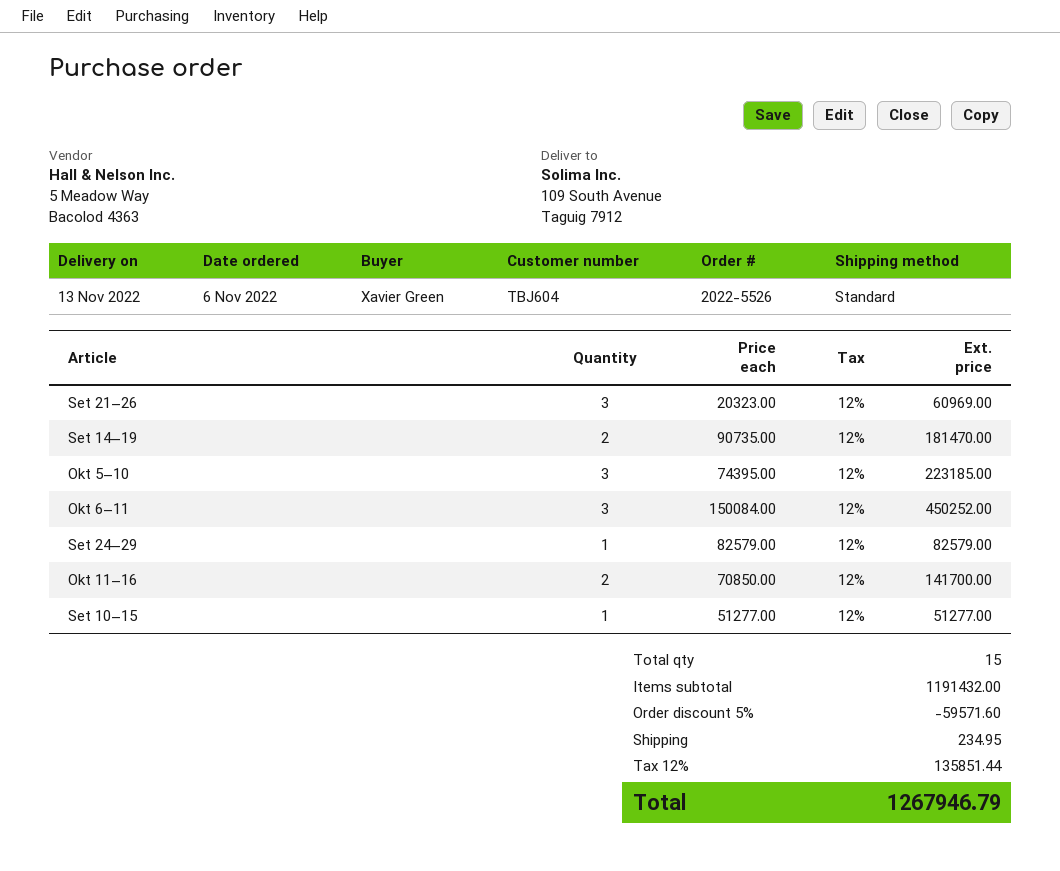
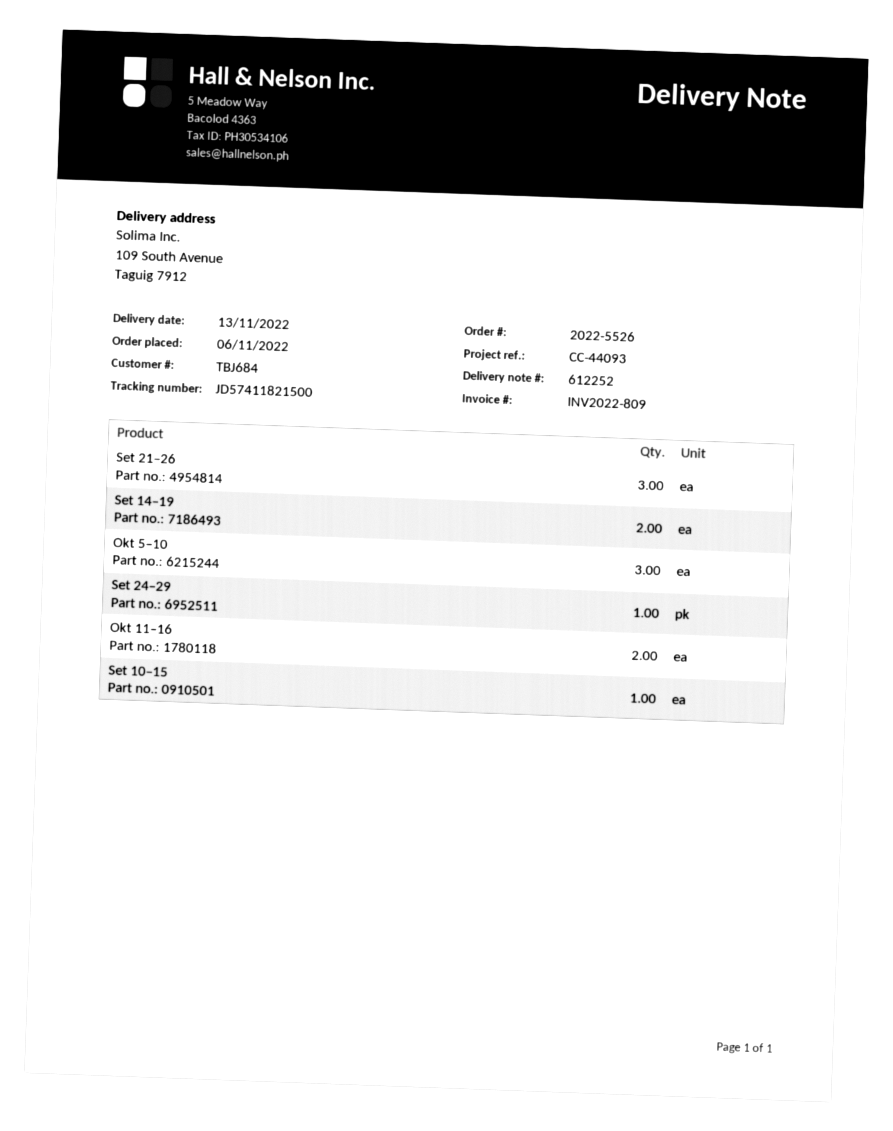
customer number: TBJ604 -> TBJ684
Okt 6–11: 3 -> none

